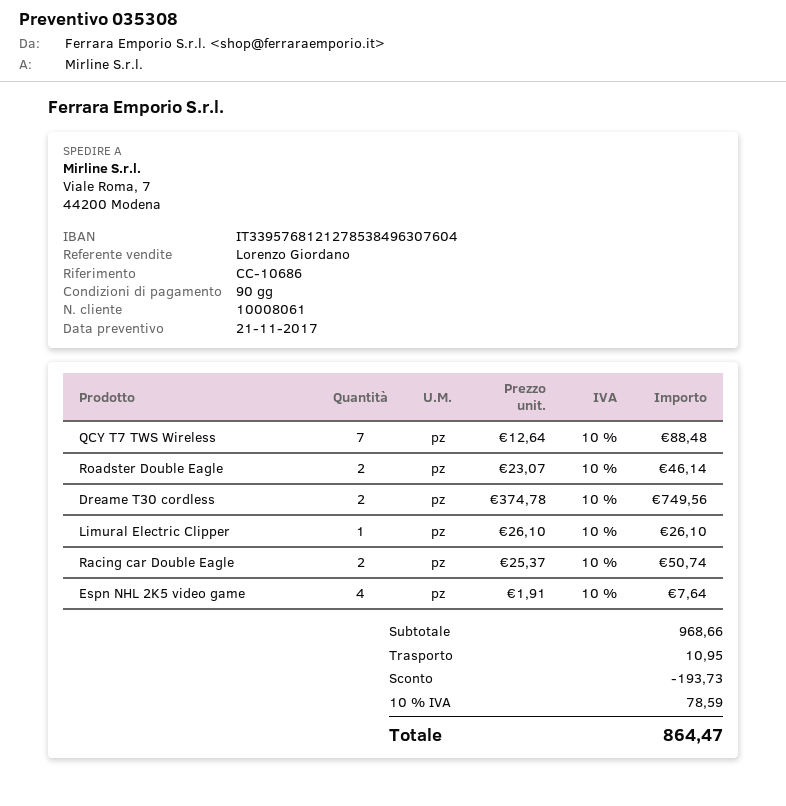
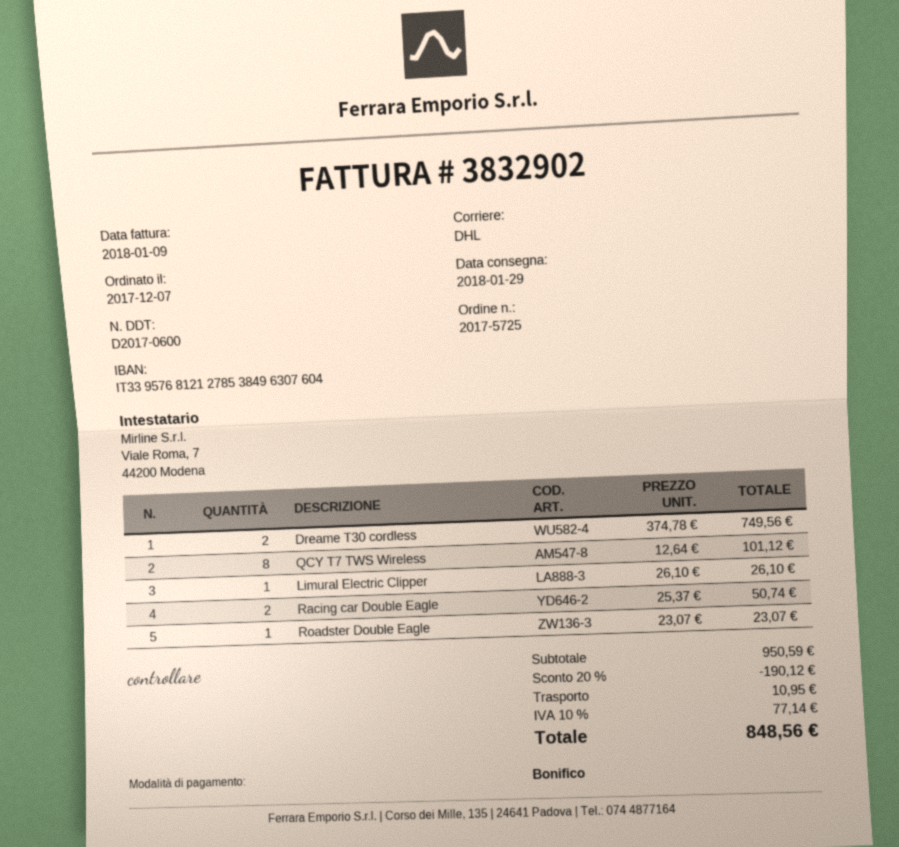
QCY T7 TWS Wireless: 7 x 12.64 = 88.48 -> 8 x 12.64 = 101.12
Roadster Double Eagle: 2 x 23.07 = 46.14 -> 1 x 23.07 = 23.07
Espn NHL 2K5 video game: 4 x 1.91 = 7.64 -> none
subtotal: 968.66 -> 950.59
discount: 193.73 -> 190.12
tax: 10% = 78.59 -> 10% = 77.14
total: 864.47 -> 848.56

